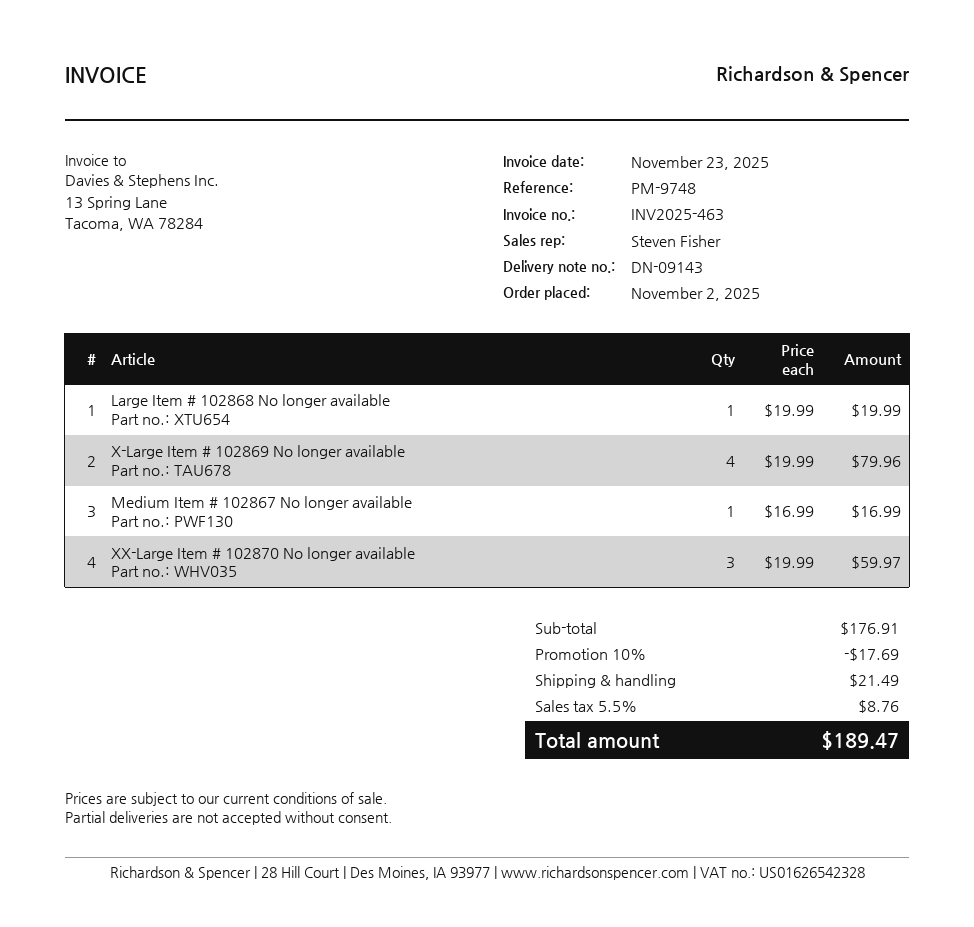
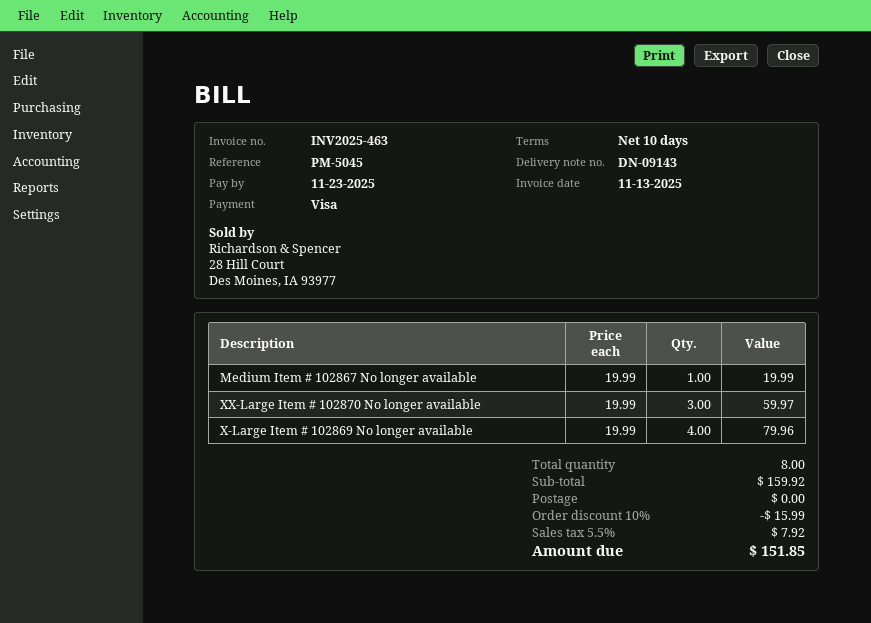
invoice date: 2025-11-23 -> 2025-11-13
reference: PM-9748 -> PM-5045
Large Item # 102868 No longer available: 1 x 19.99 = 19.99 -> none
Medium Item # 102867 No longer available: 1 x 16.99 = 16.99 -> 1 x 19.99 = 19.99
subtotal: 176.91 -> 159.92
discount: 10% = 17.69 -> 10% = 15.99
shipping: 21.49 -> 0.00
tax: 5.5% = 8.76 -> 5.5% = 7.92
total: 189.47 -> 151.85

